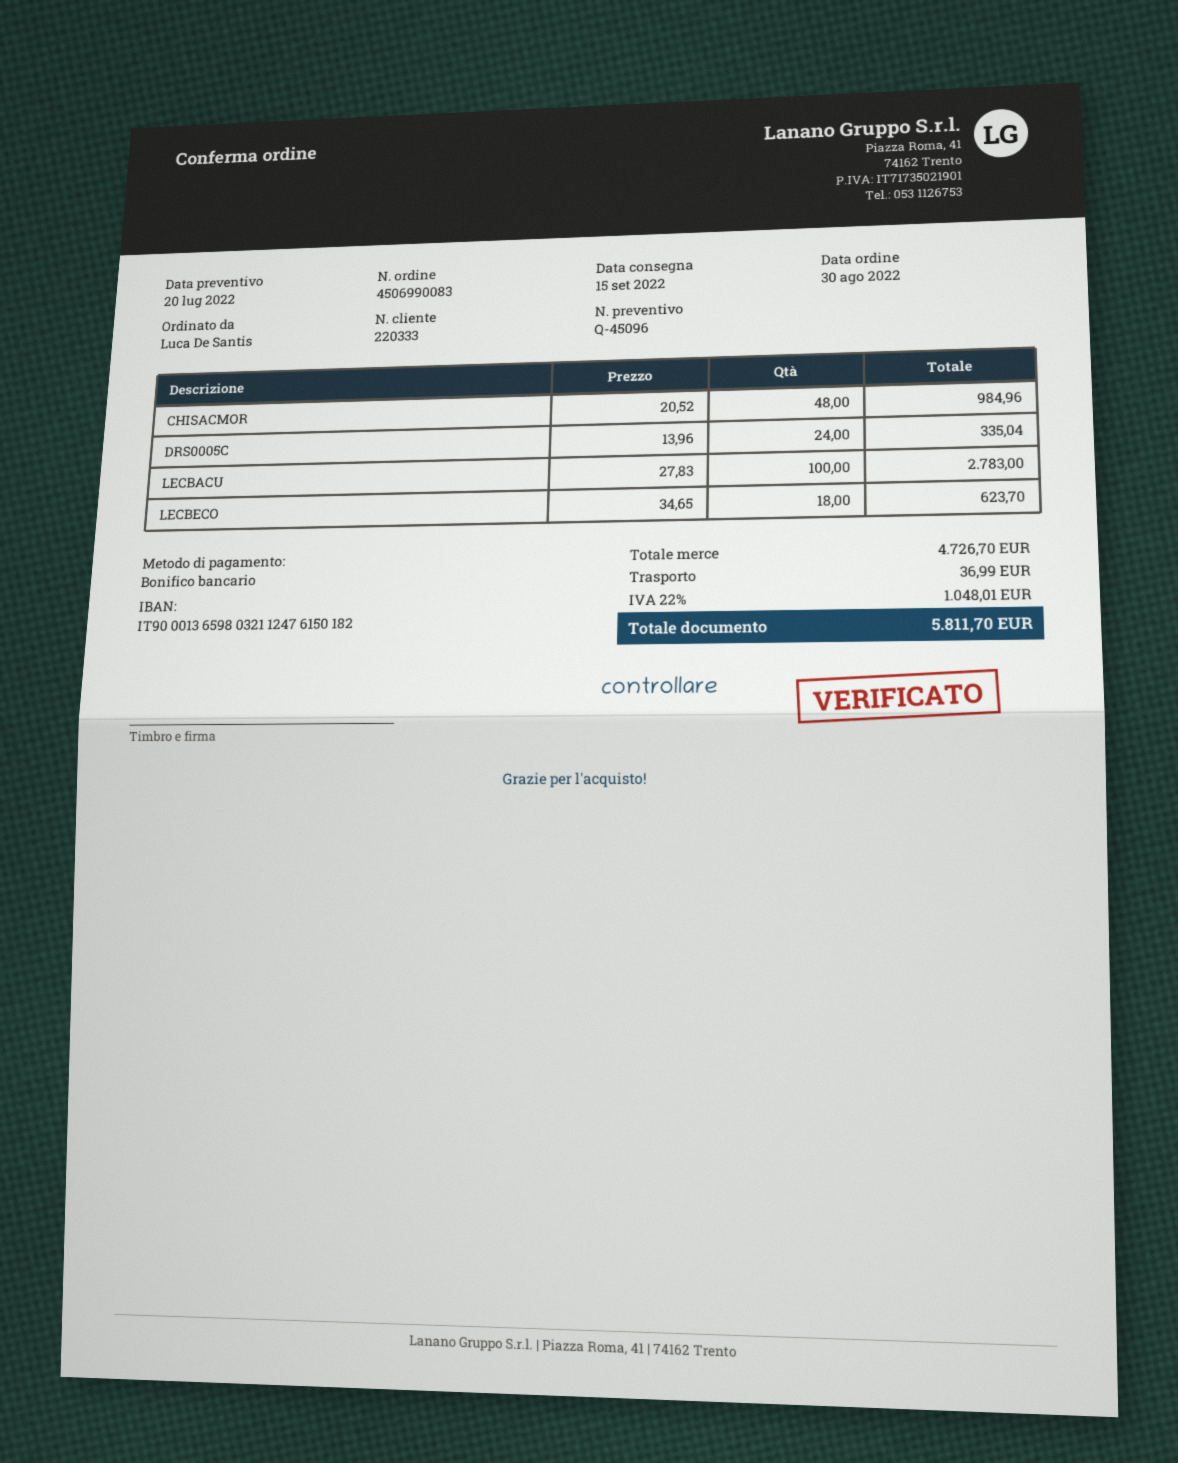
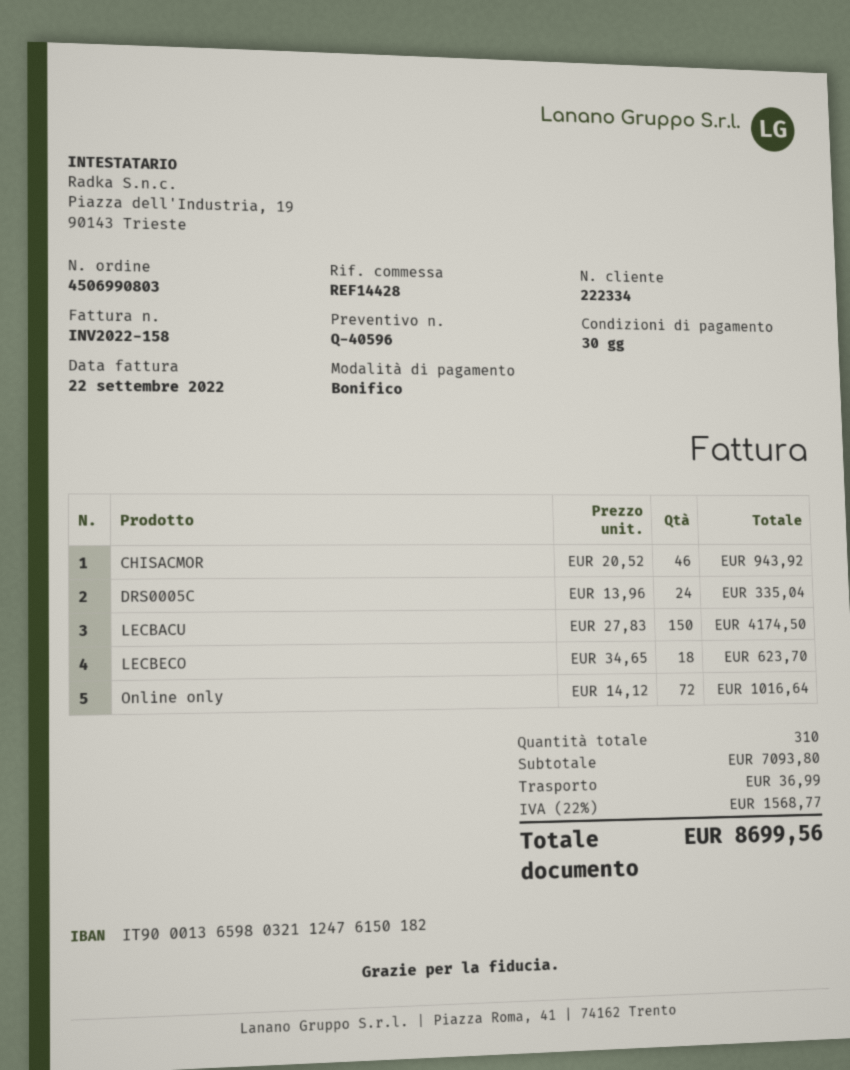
quote number: Q-45096 -> Q-40596
order number: 4506990083 -> 4506990803
customer number: 220333 -> 222334
CHISACMOR: 48 x 20.52 = 984.96 -> 46 x 20.52 = 943.92
LECBACU: 100 x 27.83 = 2783.00 -> 150 x 27.83 = 4174.50
Online only: none -> 72 x 14.12 = 1016.64
subtotal: 4726.70 -> 7093.80
tax: 22% = 1048.01 -> 22% = 1568.77
total: 5811.70 -> 8699.56

